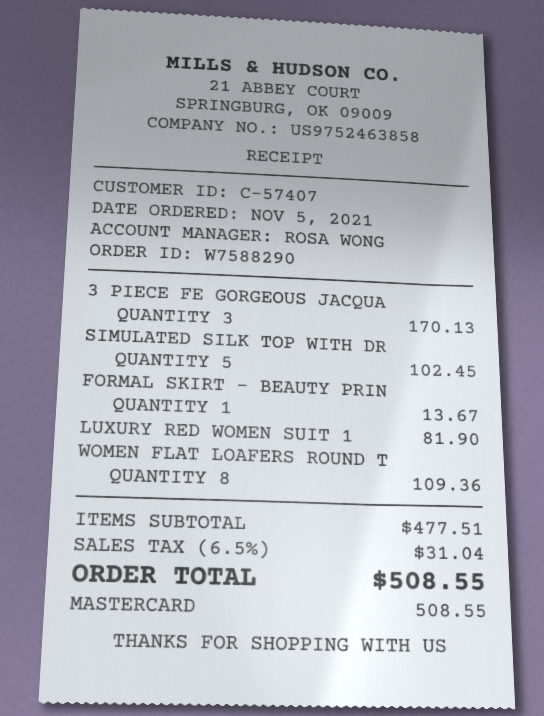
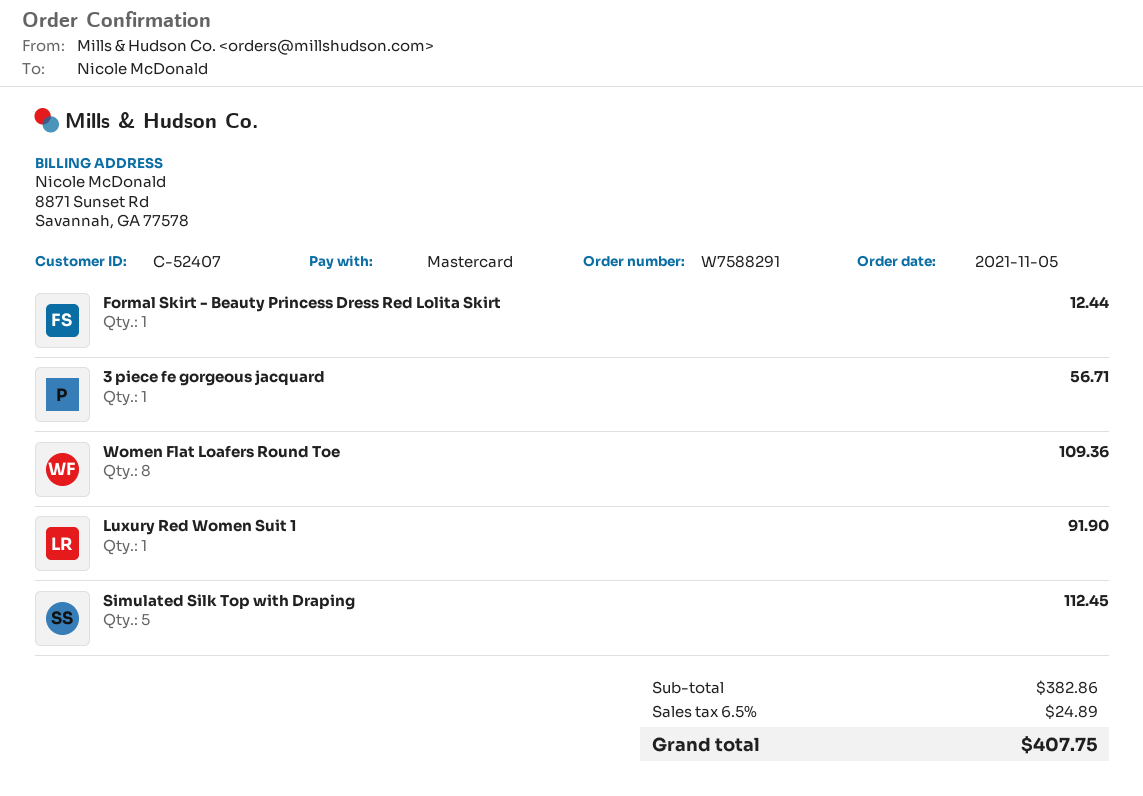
order number: W7588290 -> W7588291
customer number: C-57407 -> C-52407
3 PIECE FE GORGEOUS JACQUA: 3 for 170.13 -> 1 for 56.71
SIMULATED SILK TOP WITH DR: 5 for 102.45 -> 5 for 112.45
FORMAL SKIRT - BEAUTY PRIN: 1 for 13.67 -> 1 for 12.44
LUXURY RED WOMEN SUIT 1: 1 for 81.90 -> 1 for 91.90
subtotal: 477.51 -> 382.86
tax: 6.5% = 31.04 -> 6.5% = 24.89
total: 508.55 -> 407.75

